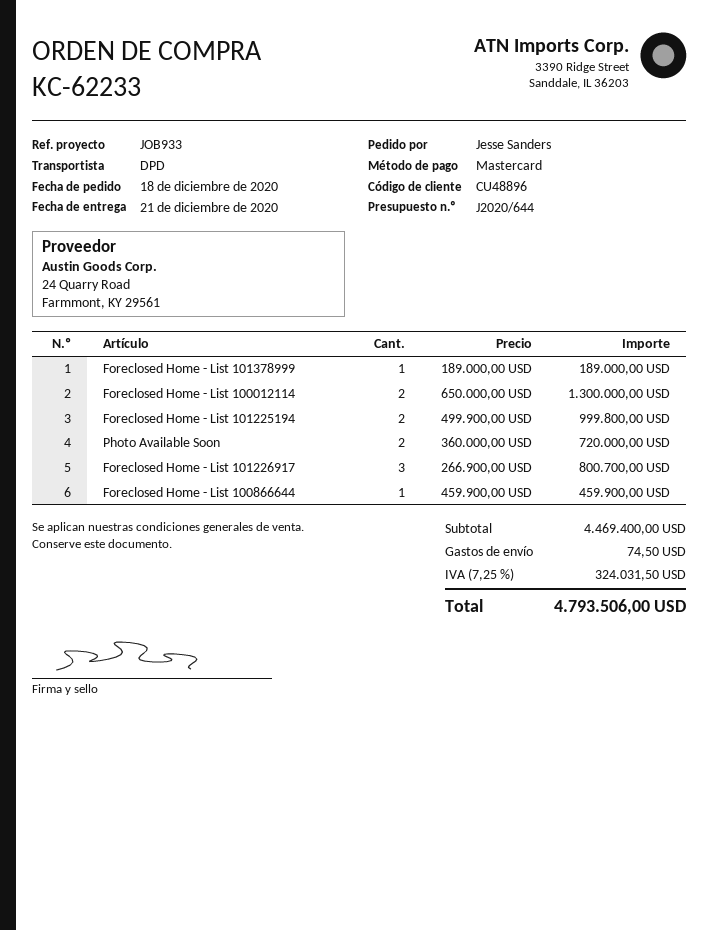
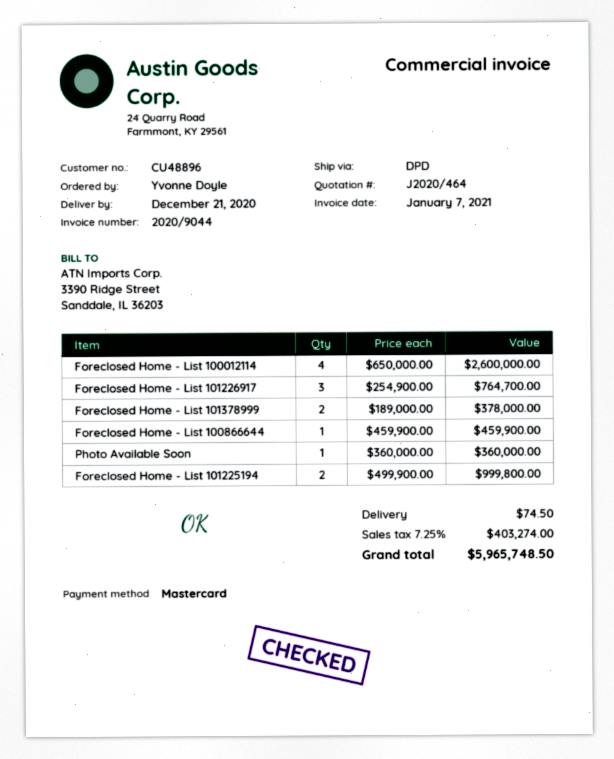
quote number: J2020/644 -> J2020/464
ordered by: Jesse Sanders -> Yvonne Doyle
Foreclosed Home - List 101378999: 1 x 189000.00 = 189000.00 -> 2 x 189000.00 = 378000.00
Foreclosed Home - List 100012114: 2 x 650000.00 = 1300000.00 -> 4 x 650000.00 = 2600000.00
Photo Available Soon: 2 x 360000.00 = 720000.00 -> 1 x 360000.00 = 360000.00
Foreclosed Home - List 101226917: 3 x 266900.00 = 800700.00 -> 3 x 254900.00 = 764700.00
tax: 7.25% = 324031.50 -> 7.25% = 403274.00
total: 4793506.00 -> 5965748.50

